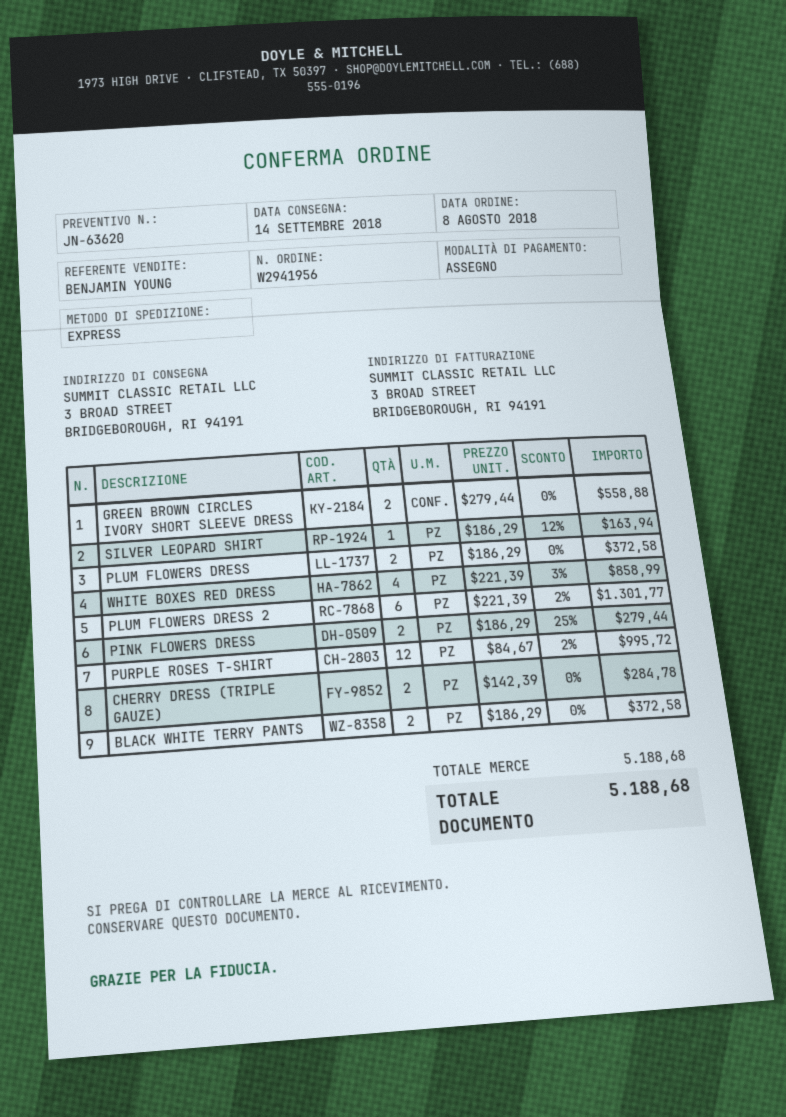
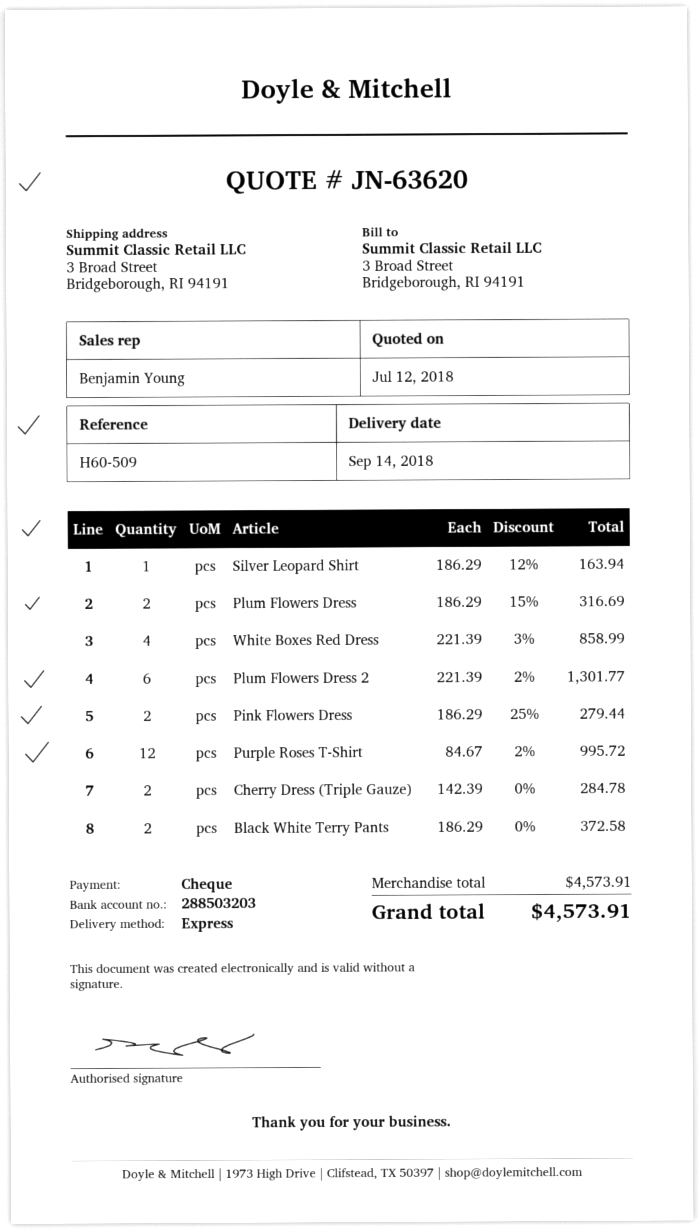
GREEN BROWN CIRCLES IVORY SHORT SLEEVE DRESS: 2 x 279.44 = 558.88 -> none
PLUM FLOWERS DRESS: 2 x 186.29 = 372.58 -> 2 x 186.29 - 15% = 316.69
subtotal: 5188.68 -> 4573.91
total: 5188.68 -> 4573.91

